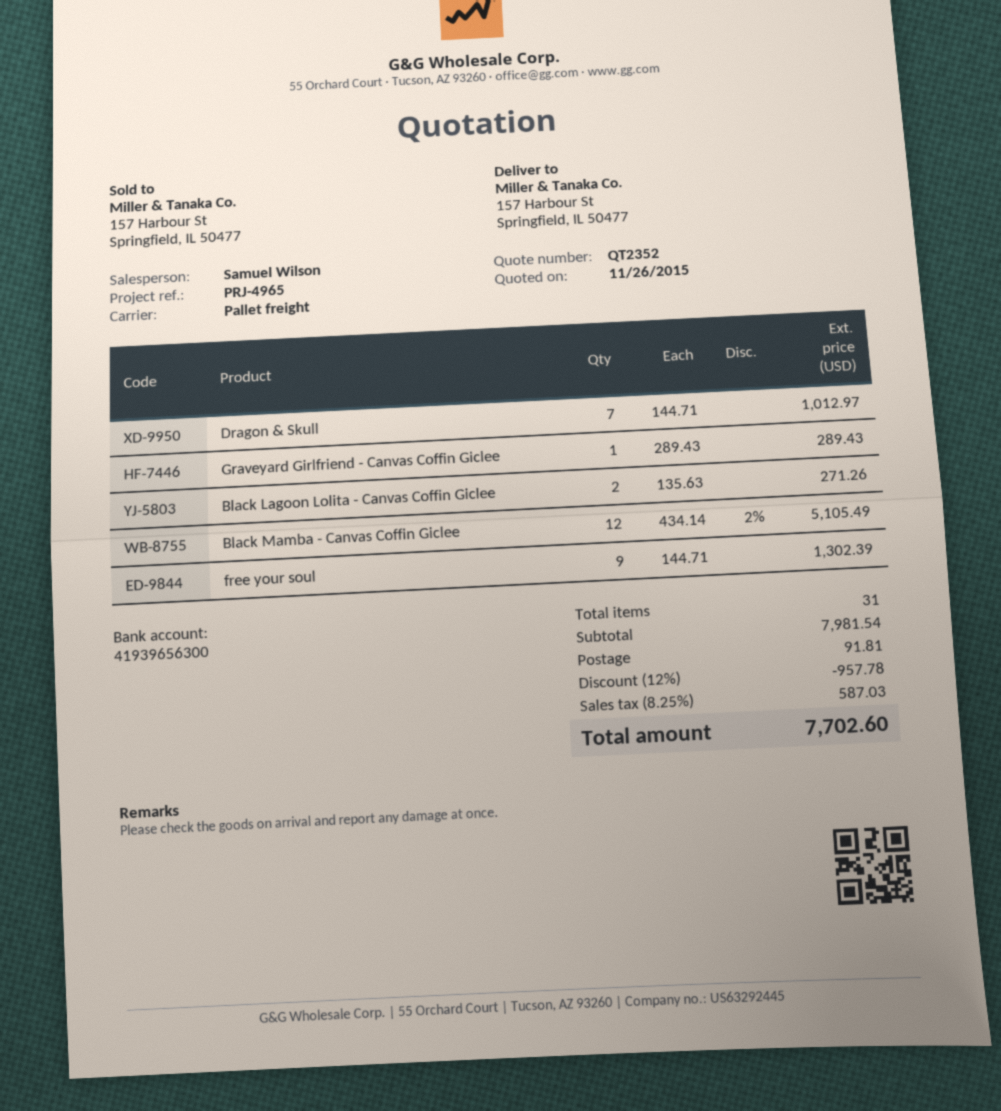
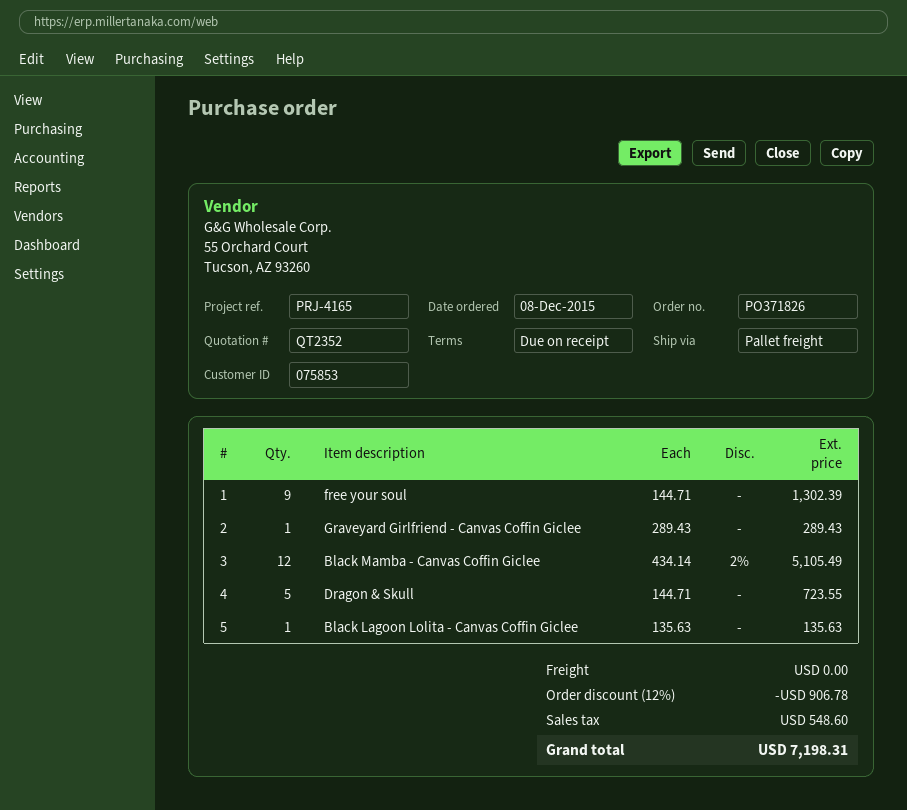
reference: PRJ-4965 -> PRJ-4165
Dragon & Skull: 7 x 144.71 = 1012.97 -> 5 x 144.71 = 723.55
Black Lagoon Lolita - Canvas Coffin Giclee: 2 x 135.63 = 271.26 -> 1 x 135.63 = 135.63
discount: 12% = 957.78 -> 12% = 906.78
shipping: 91.81 -> 0.00
tax: 587.03 -> 548.60
total: 7702.60 -> 7198.31

